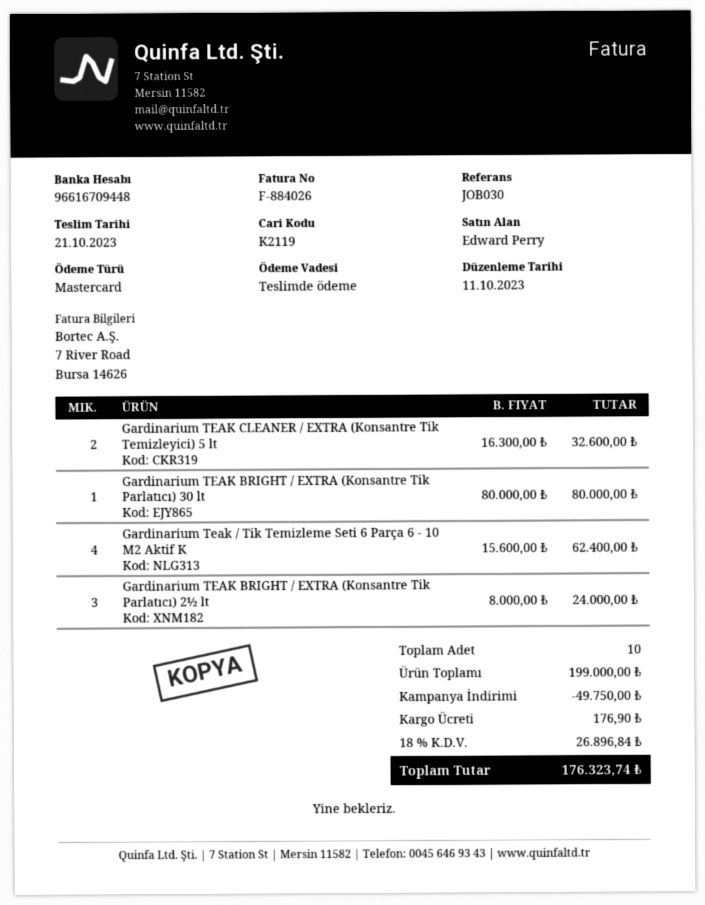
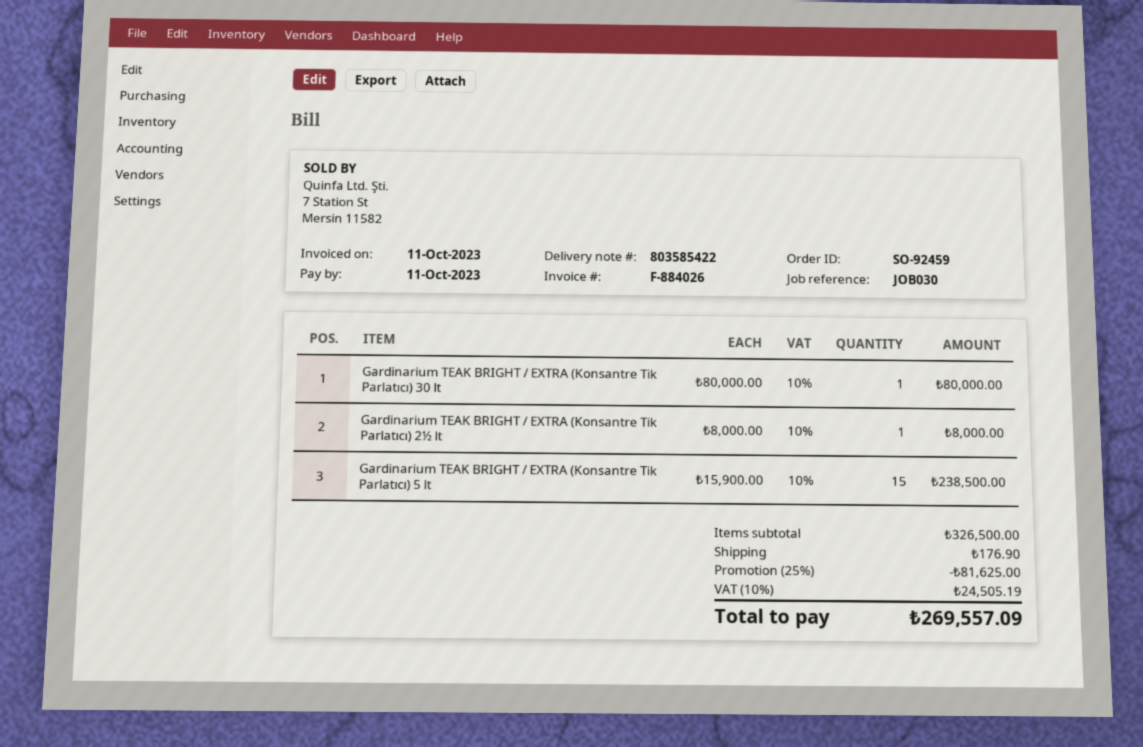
Gardinarium TEAK CLEANER / EXTRA (Konsantre Tik Temizleyici) 5 lt: 2 x 16300.00 = 32600.00 -> none
Gardinarium Teak / Tik Temizleme Seti 6 Parça 6 - 10 M2 Aktif K: 4 x 15600.00 = 62400.00 -> none
Gardinarium TEAK BRIGHT / EXTRA (Konsantre Tik Parlatıcı) 2½ lt: 3 x 8000.00 = 24000.00 -> 1 x 8000.00 = 8000.00
Gardinarium TEAK BRIGHT / EXTRA (Konsantre Tik Parlatıcı) 5 lt: none -> 15 x 15900.00 = 238500.00
subtotal: 199000.00 -> 326500.00
discount: 49750.00 -> 81625.00
tax: 18% = 26896.84 -> 10% = 24505.19
total: 176323.74 -> 269557.09

